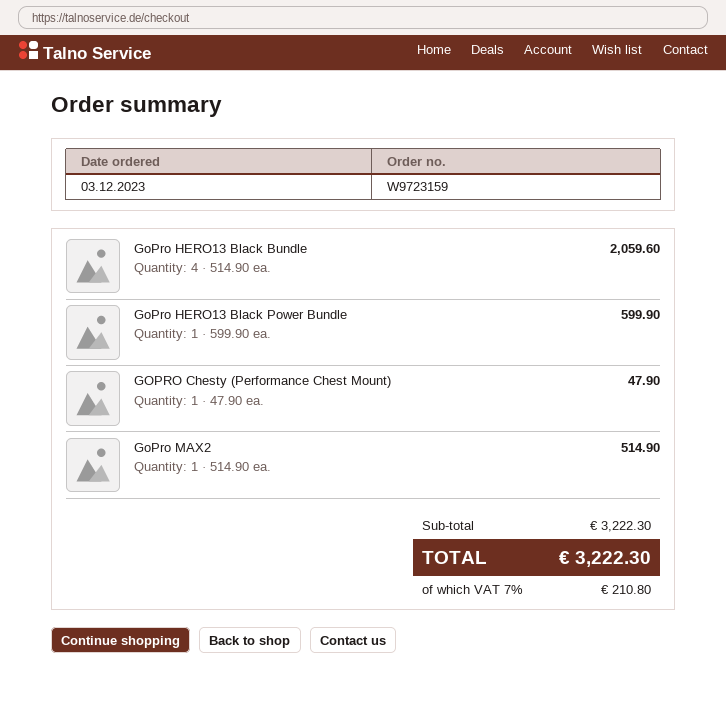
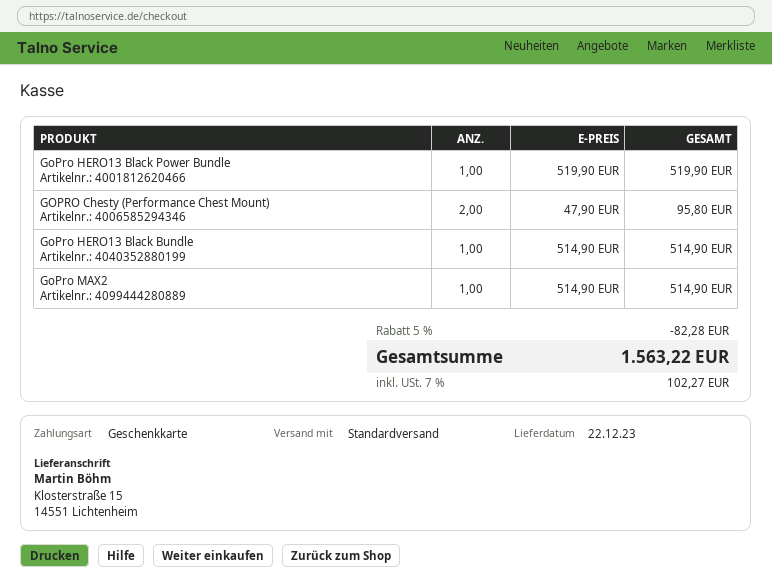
GoPro HERO13 Black Bundle: 4 x 514.90 = 2059.60 -> 1 x 514.90 = 514.90
GoPro HERO13 Black Power Bundle: 1 x 599.90 = 599.90 -> 1 x 519.90 = 519.90
GOPRO Chesty (Performance Chest Mount): 1 x 47.90 = 47.90 -> 2 x 47.90 = 95.80
discount: none -> 5% = 82.28
tax: 7% = 210.80 -> 7% = 102.27
total: 3222.30 -> 1563.22

